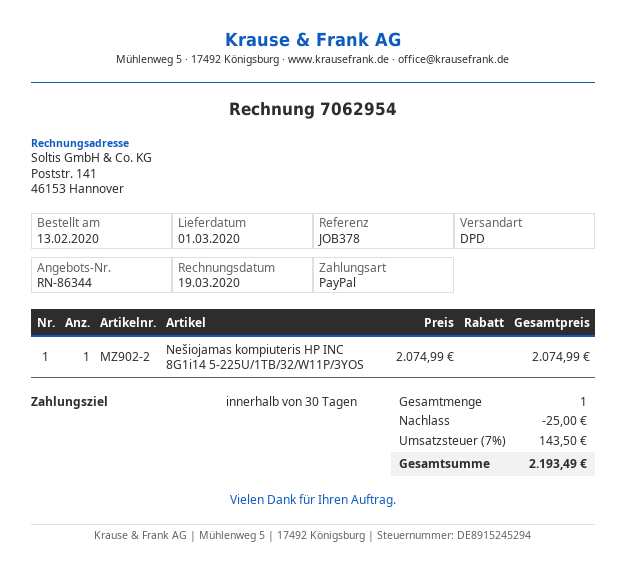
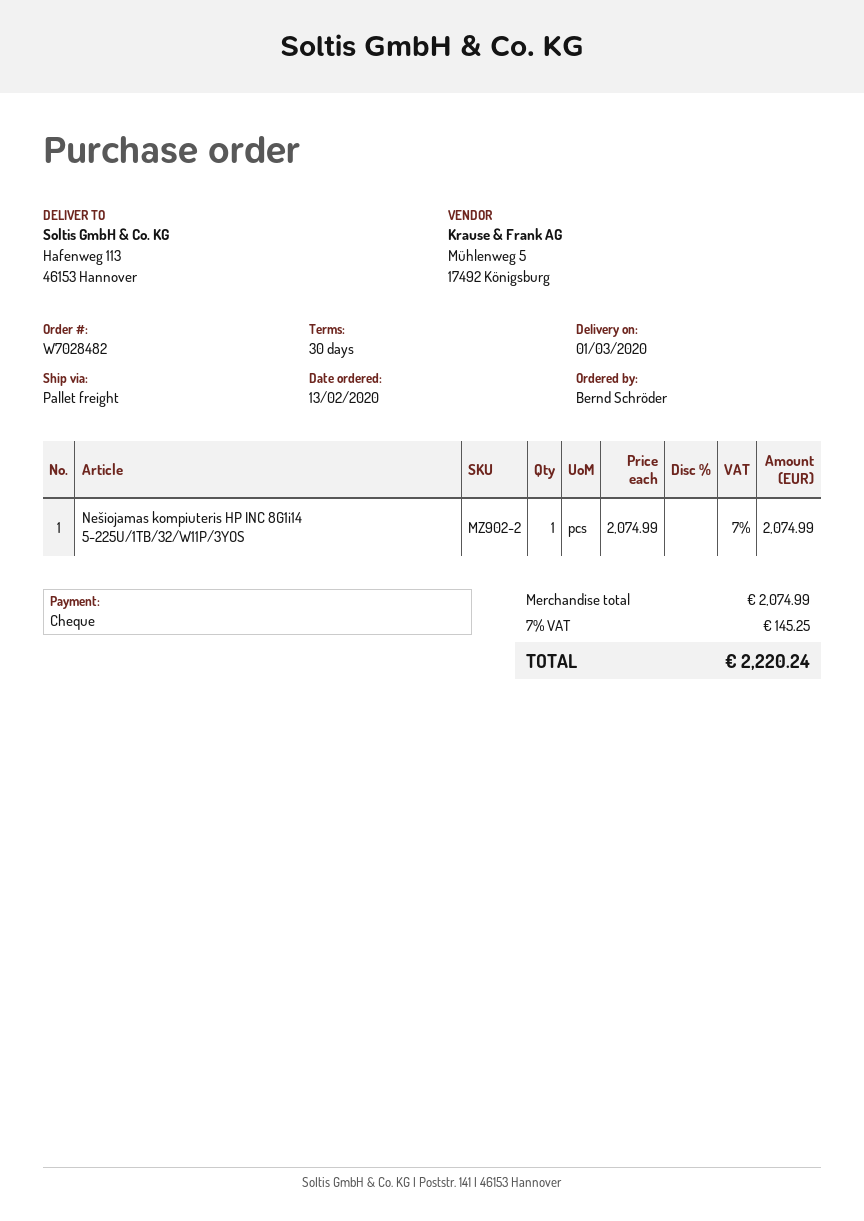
payment method: PayPal -> cheque
shipping method: DPD -> pallet freight
discount: 25.00 -> none
tax: 7% = 143.50 -> 7% = 145.25
total: 2193.49 -> 2220.24

